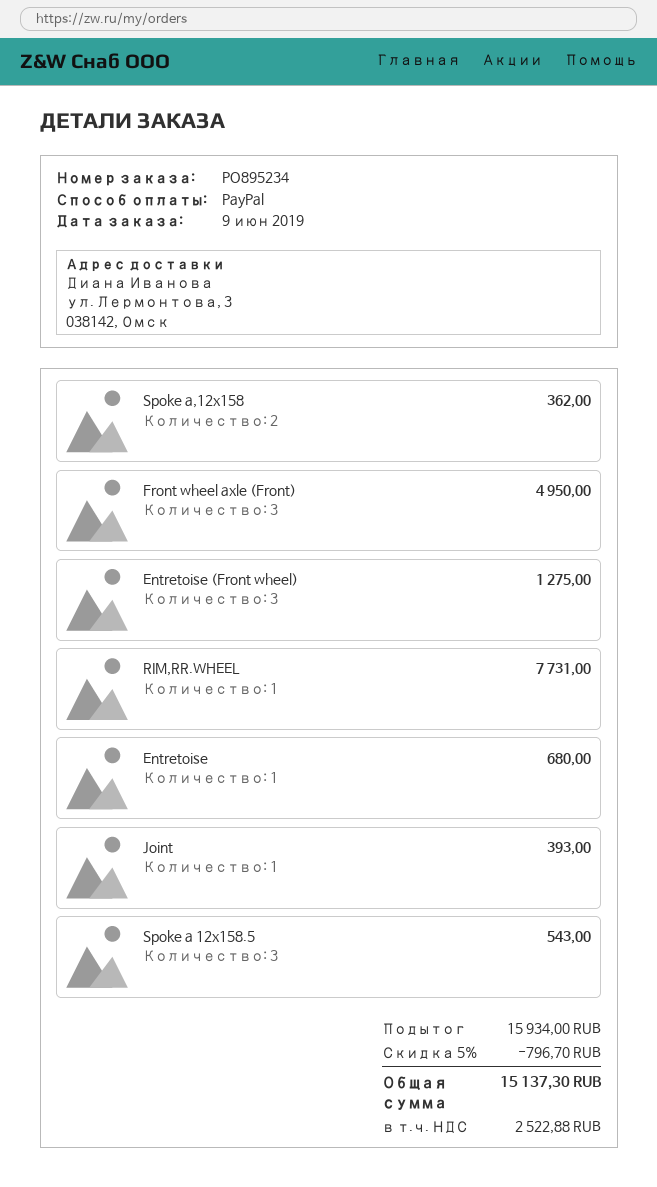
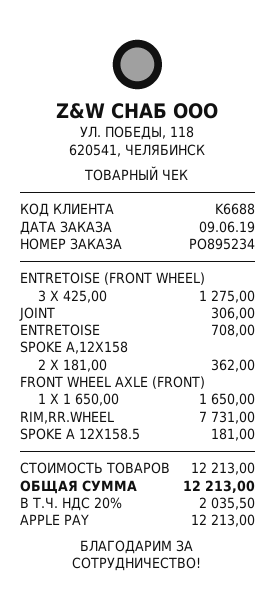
payment method: PayPal -> Apple Pay
Front wheel axle (Front): 3 for 4950.00 -> 1 for 1650.00
Entretoise: 1 for 680.00 -> 1 for 708.00
Joint: 1 for 393.00 -> 1 for 306.00
Spoke a 12x158.5: 3 for 543.00 -> 1 for 181.00
subtotal: 15934.00 -> 12213.00
discount: 5% = 796.70 -> none
tax: 2522.88 -> 2035.50
total: 15137.30 -> 12213.00

